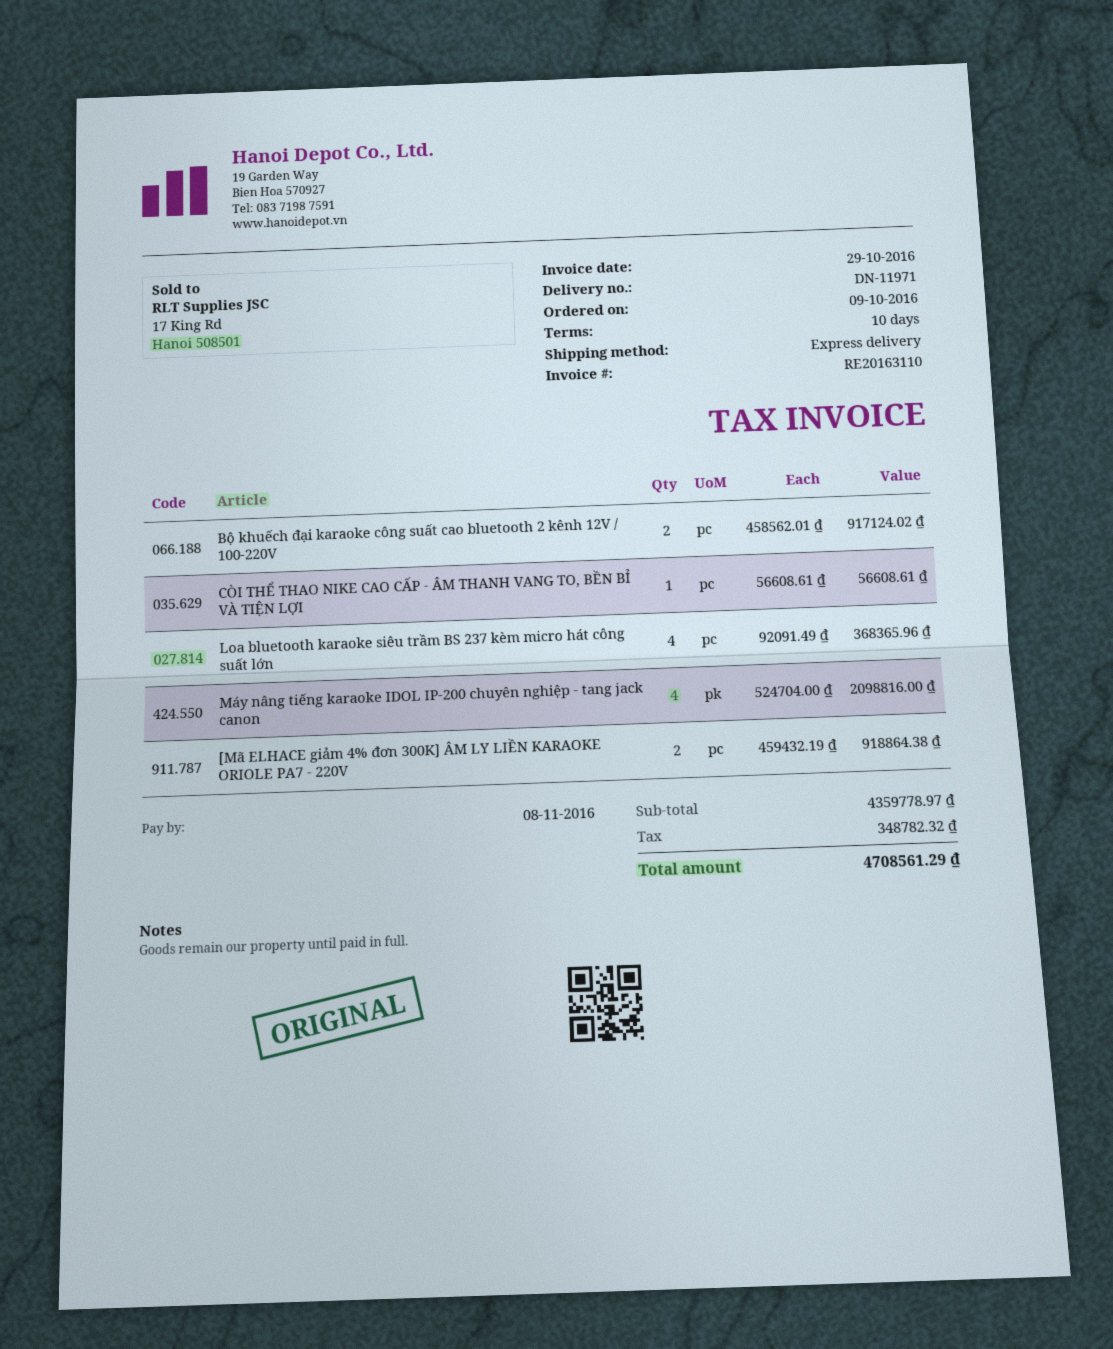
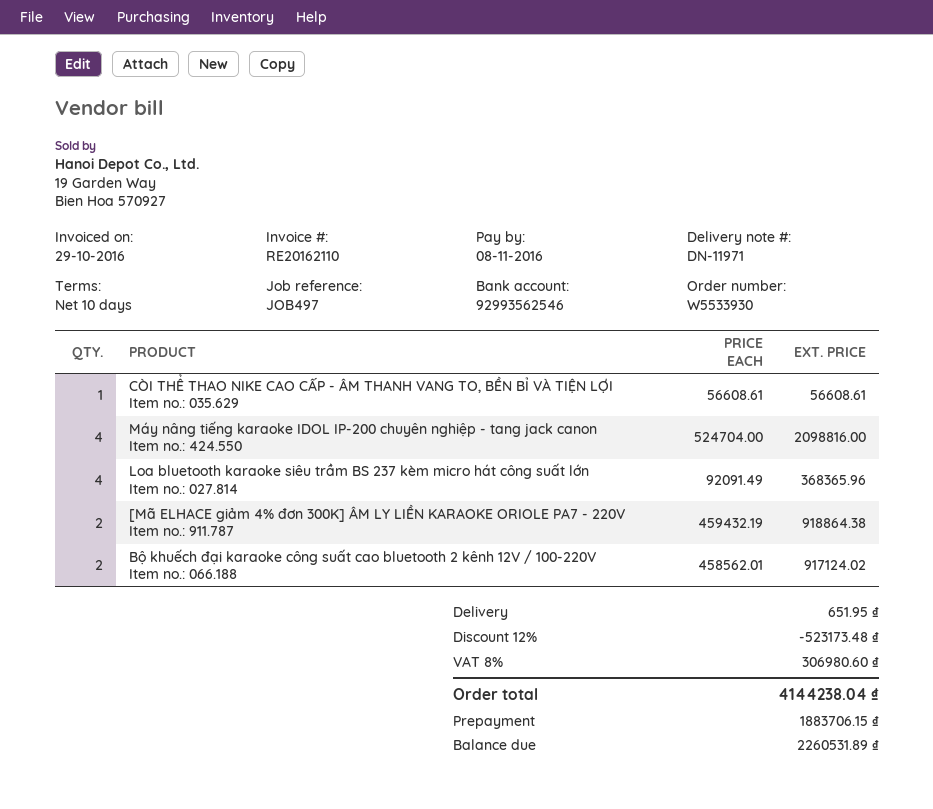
invoice number: RE20163110 -> RE20162110
discount: none -> 12% = 523173.48
shipping: none -> 651.95
tax: 348782.32 -> 306980.60
total: 4708561.29 -> 4144238.04

